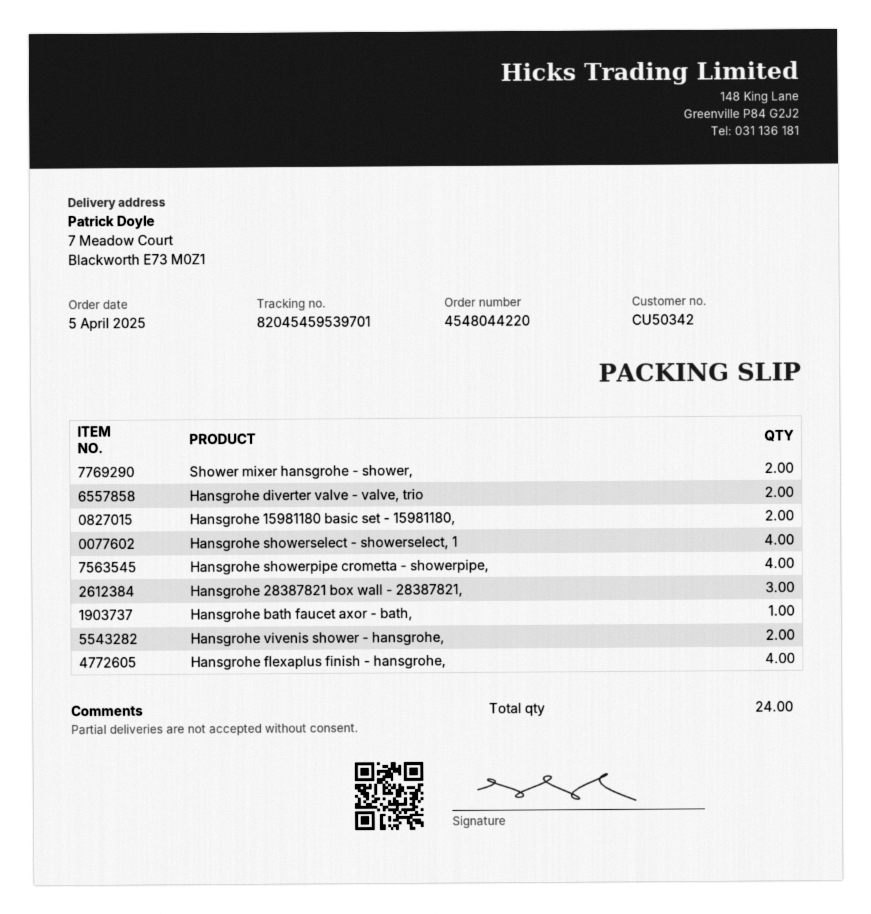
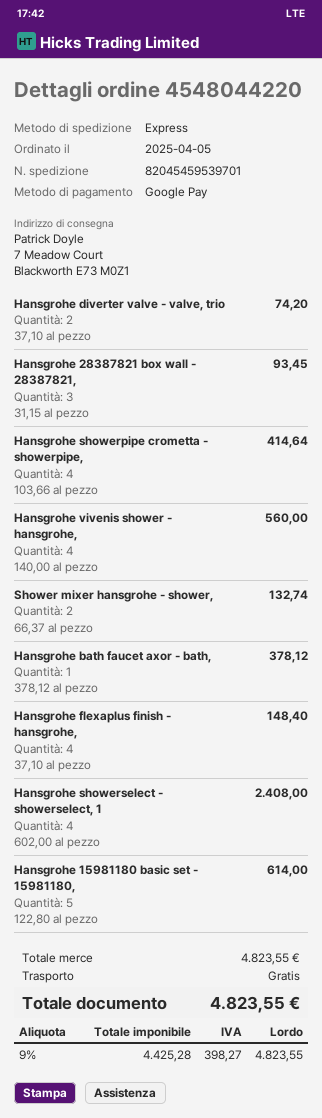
Hansgrohe 15981180 basic set - 15981180,: 2 -> 5
Hansgrohe vivenis shower - hansgrohe,: 2 -> 4

